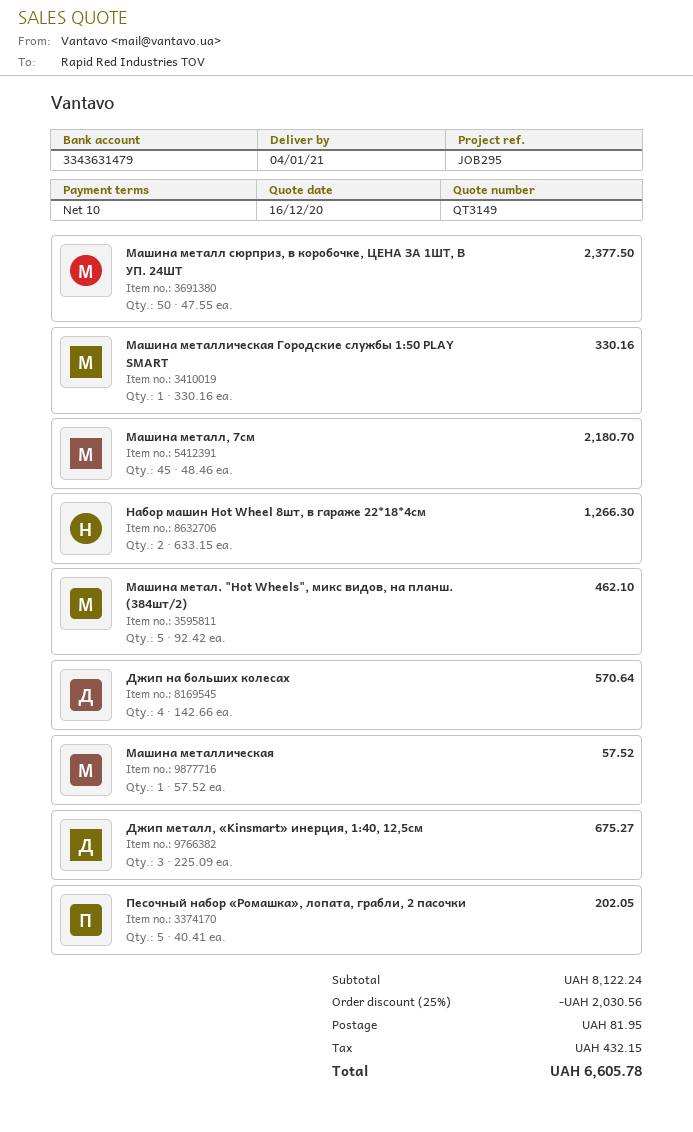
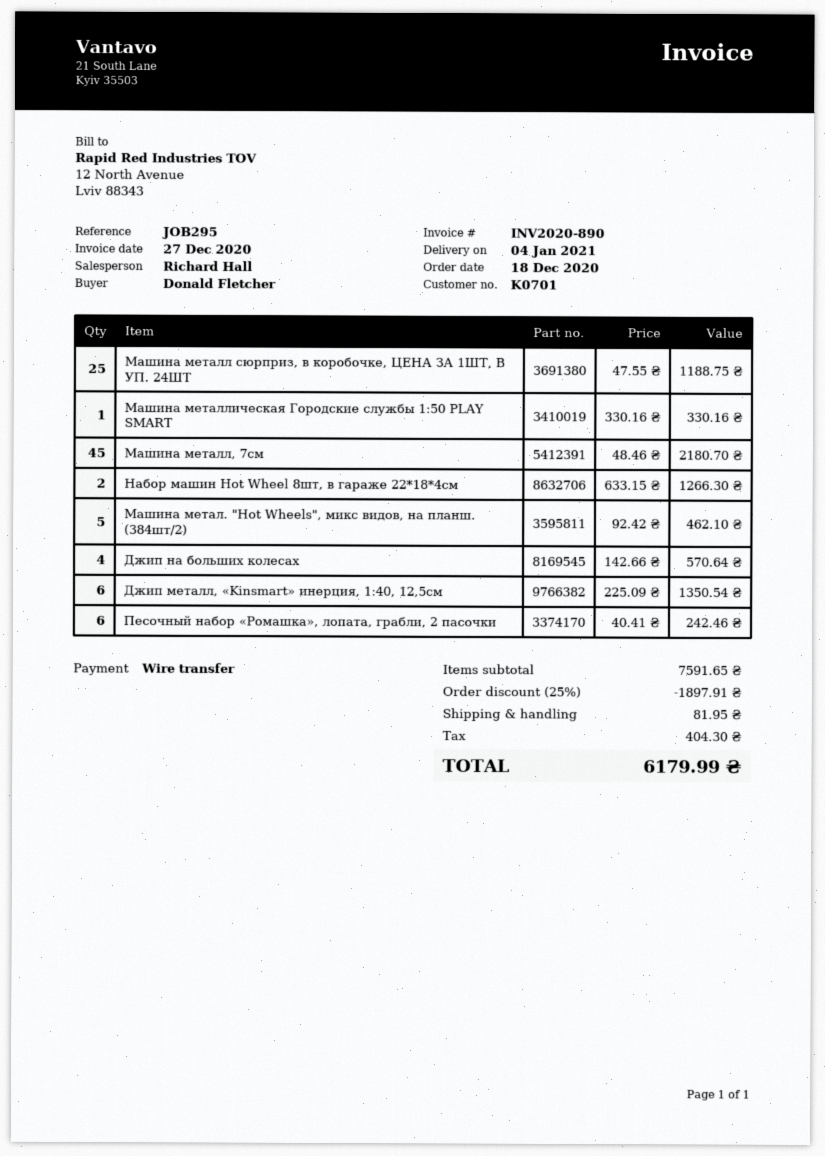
Машина металл сюрприз, в коробочке, ЦЕНА ЗА 1ШТ, В УП. 24ШТ: 50 x 47.55 = 2377.50 -> 25 x 47.55 = 1188.75
Машина металлическая: 1 x 57.52 = 57.52 -> none
Джип металл, «Kinsmart» инерция, 1:40, 12,5см: 3 x 225.09 = 675.27 -> 6 x 225.09 = 1350.54
Песочный набор «Ромашка», лопата, грабли, 2 пасочки: 5 x 40.41 = 202.05 -> 6 x 40.41 = 242.46
subtotal: 8122.24 -> 7591.65
discount: 25% = 2030.56 -> 25% = 1897.91
tax: 432.15 -> 404.30
total: 6605.78 -> 6179.99

